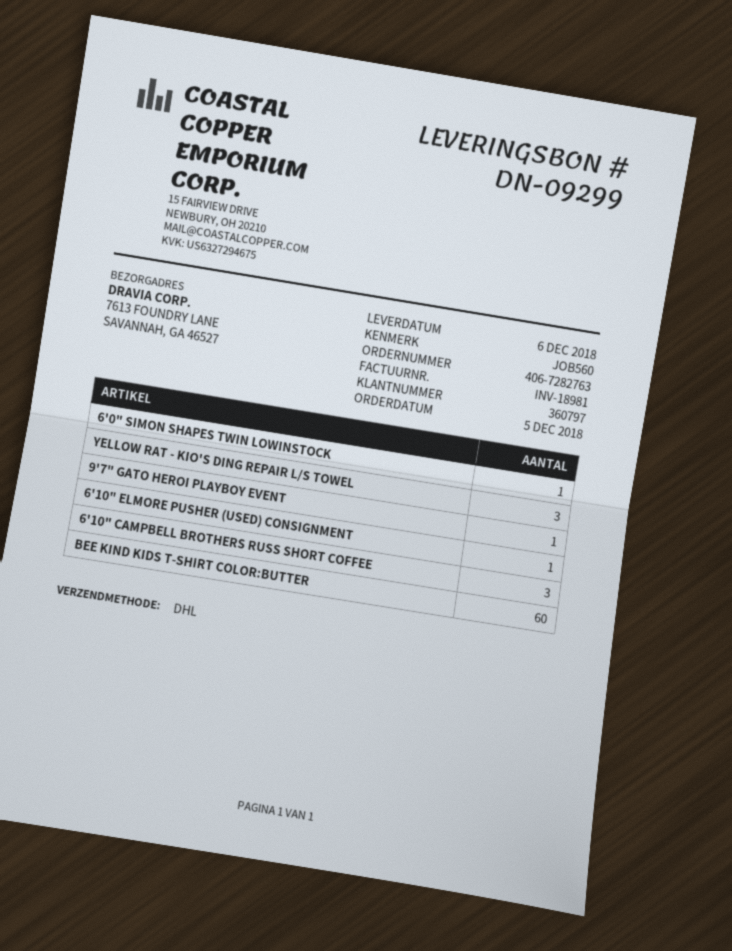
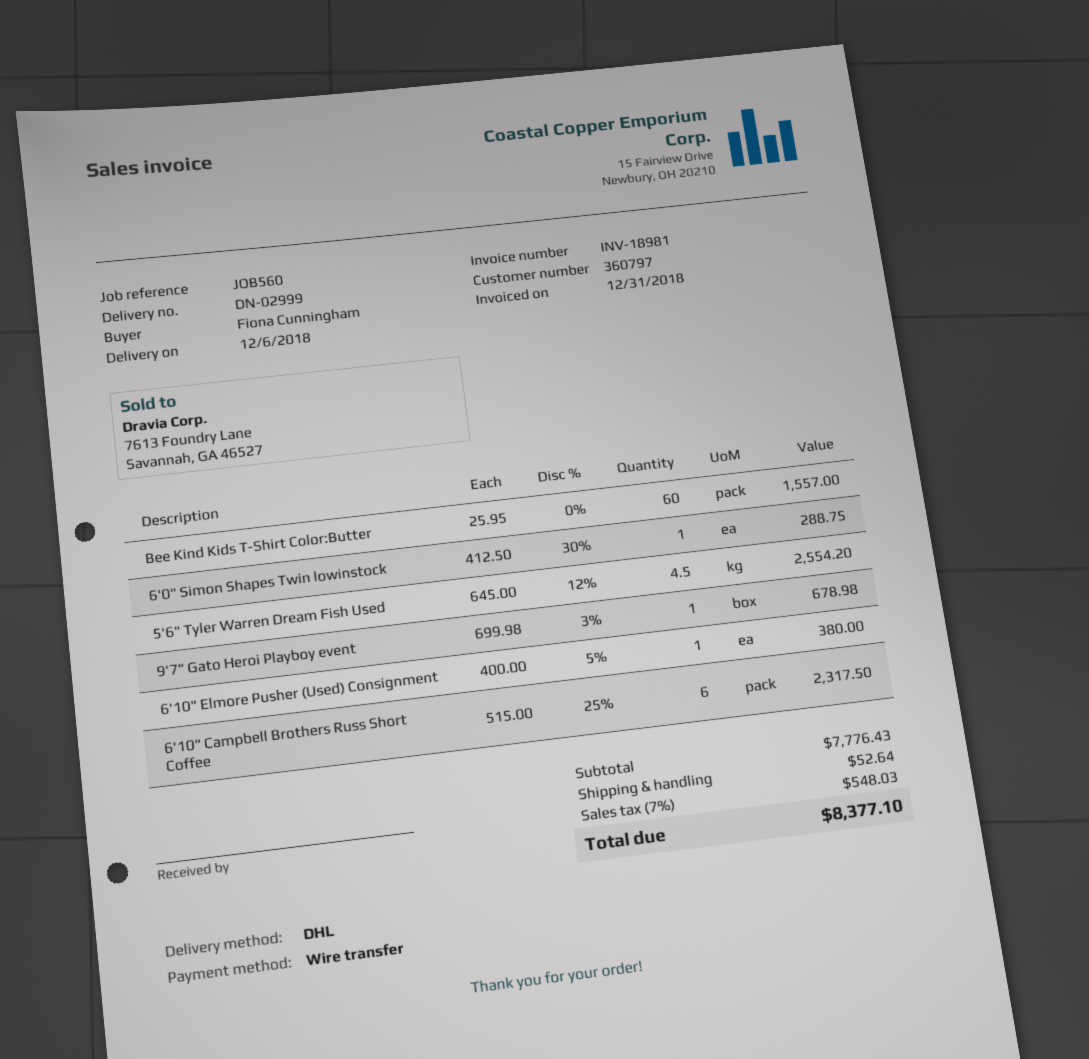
delivery note number: DN-09299 -> DN-02999
YELLOW RAT - KIO'S DING REPAIR L/S TOWEL: 3 -> none
6'10" CAMPBELL BROTHERS RUSS SHORT COFFEE: 3 -> 6
5'6" Tyler Warren Dream Fish Used: none -> 4.5

